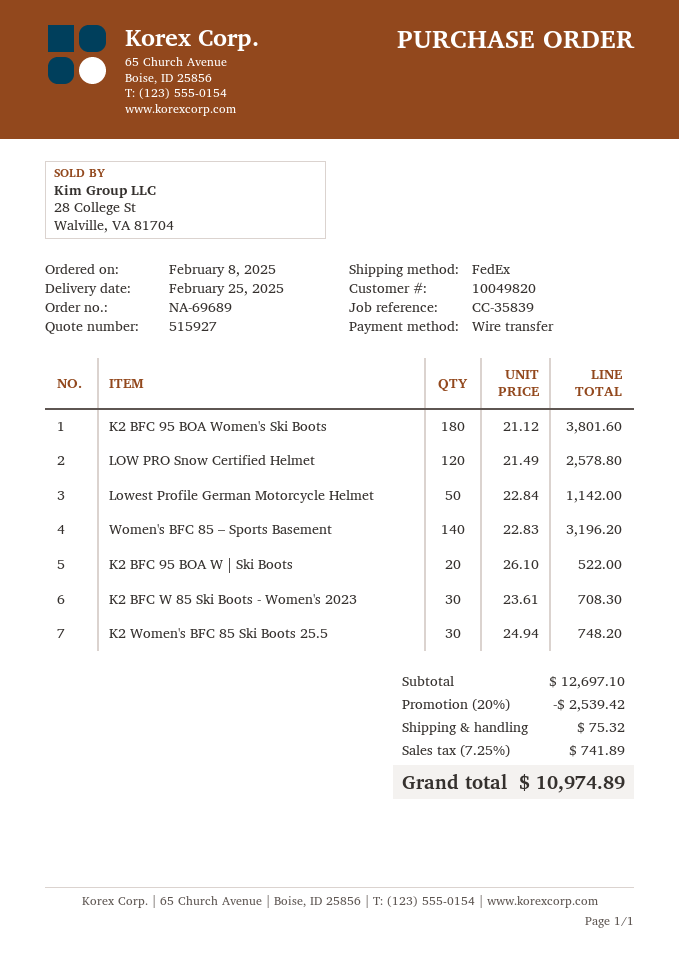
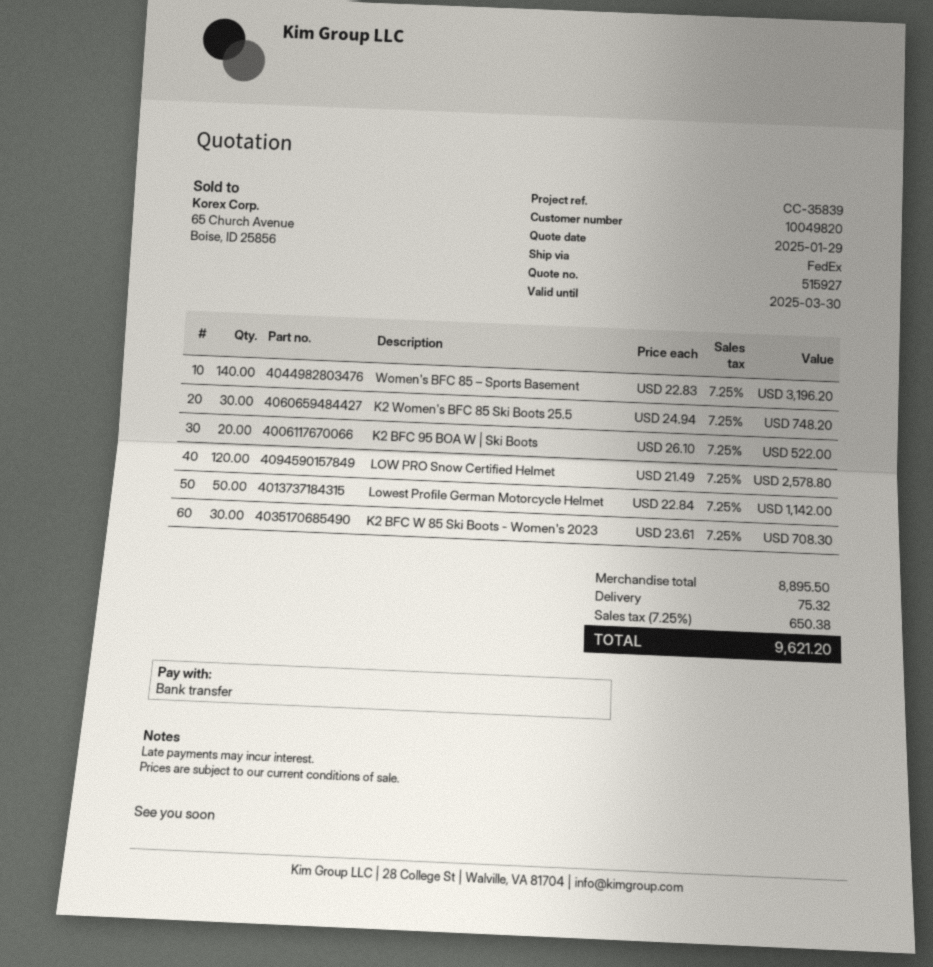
K2 BFC 95 BOA Women's Ski Boots: 180 x 21.12 = 3801.60 -> none
subtotal: 12697.10 -> 8895.50
discount: 20% = 2539.42 -> none
tax: 7.25% = 741.89 -> 7.25% = 650.38
total: 10974.89 -> 9621.20

